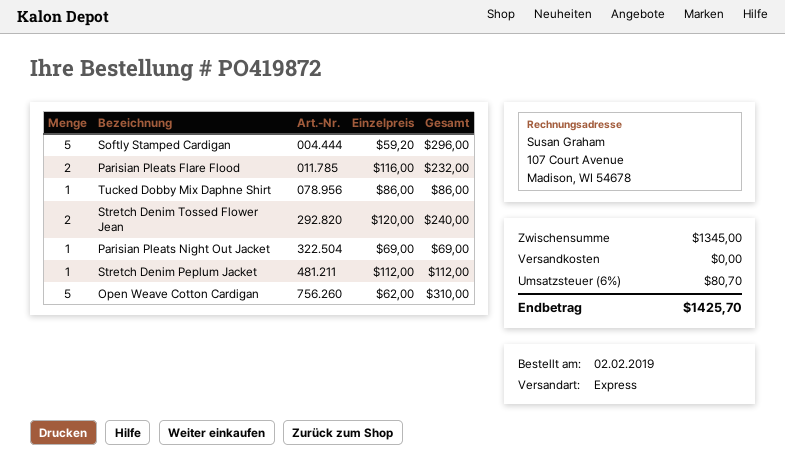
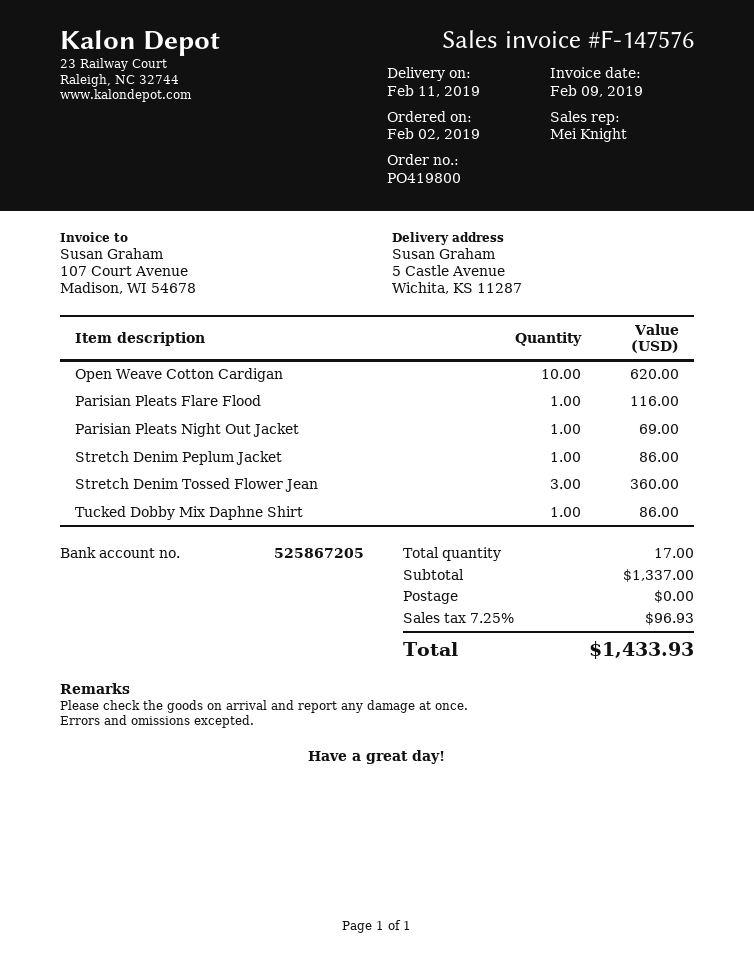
order number: PO419872 -> PO419800
Softly Stamped Cardigan: 5 for 296.00 -> none
Parisian Pleats Flare Flood: 2 for 232.00 -> 1 for 116.00
Stretch Denim Tossed Flower Jean: 2 for 240.00 -> 3 for 360.00
Stretch Denim Peplum Jacket: 1 for 112.00 -> 1 for 86.00
Open Weave Cotton Cardigan: 5 for 310.00 -> 10 for 620.00
subtotal: 1345.00 -> 1337.00
tax: 6% = 80.70 -> 7.25% = 96.93
total: 1425.70 -> 1433.93

